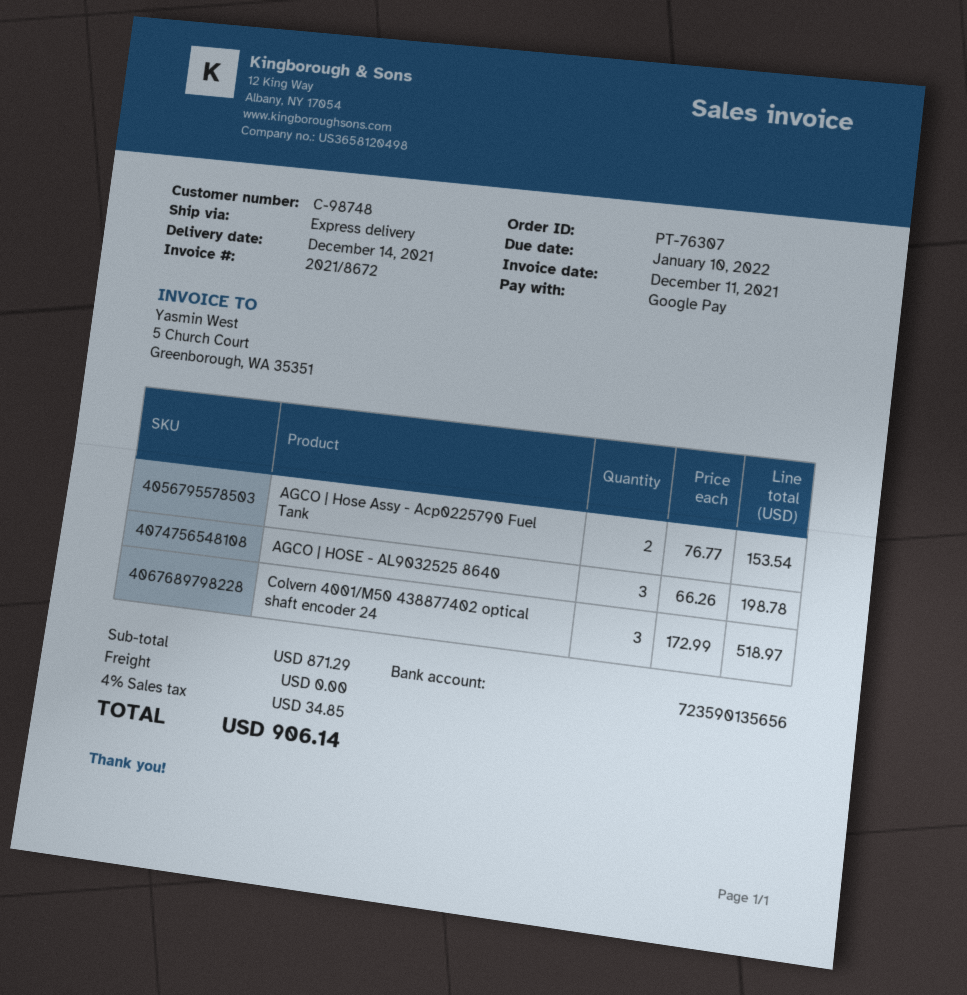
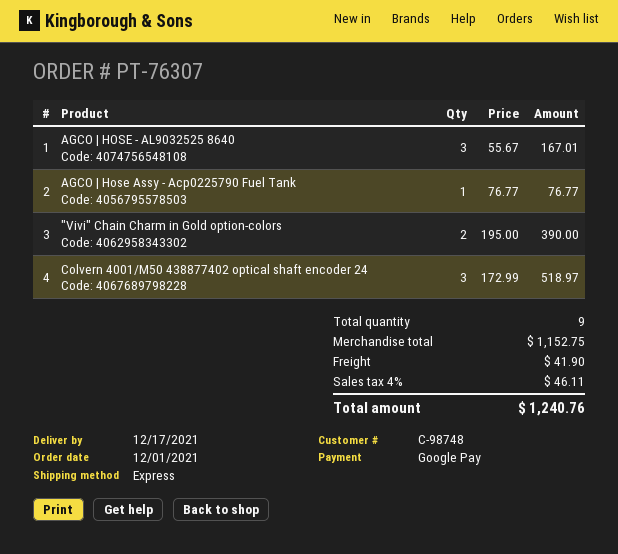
delivery date: 2021-12-14 -> 2021-12-17
AGCO | Hose Assy - Acp0225790 Fuel Tank: 2 x 76.77 = 153.54 -> 1 x 76.77 = 76.77
AGCO | HOSE - AL9032525 8640: 3 x 66.26 = 198.78 -> 3 x 55.67 = 167.01
"Vivi" Chain Charm in Gold option-colors: none -> 2 x 195.00 = 390.00
subtotal: 871.29 -> 1152.75
shipping: 0.00 -> 41.90
tax: 4% = 34.85 -> 4% = 46.11
total: 906.14 -> 1240.76

